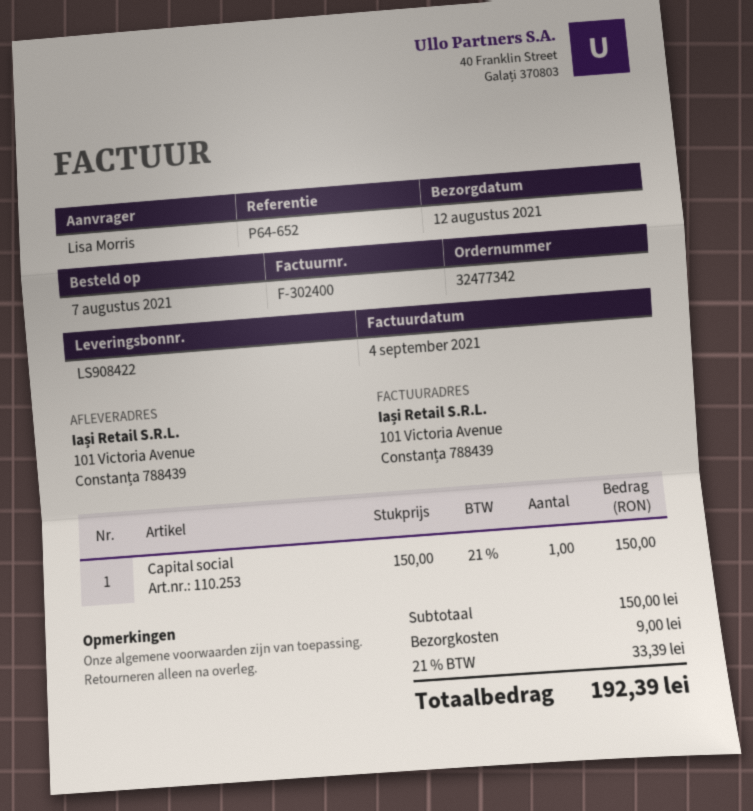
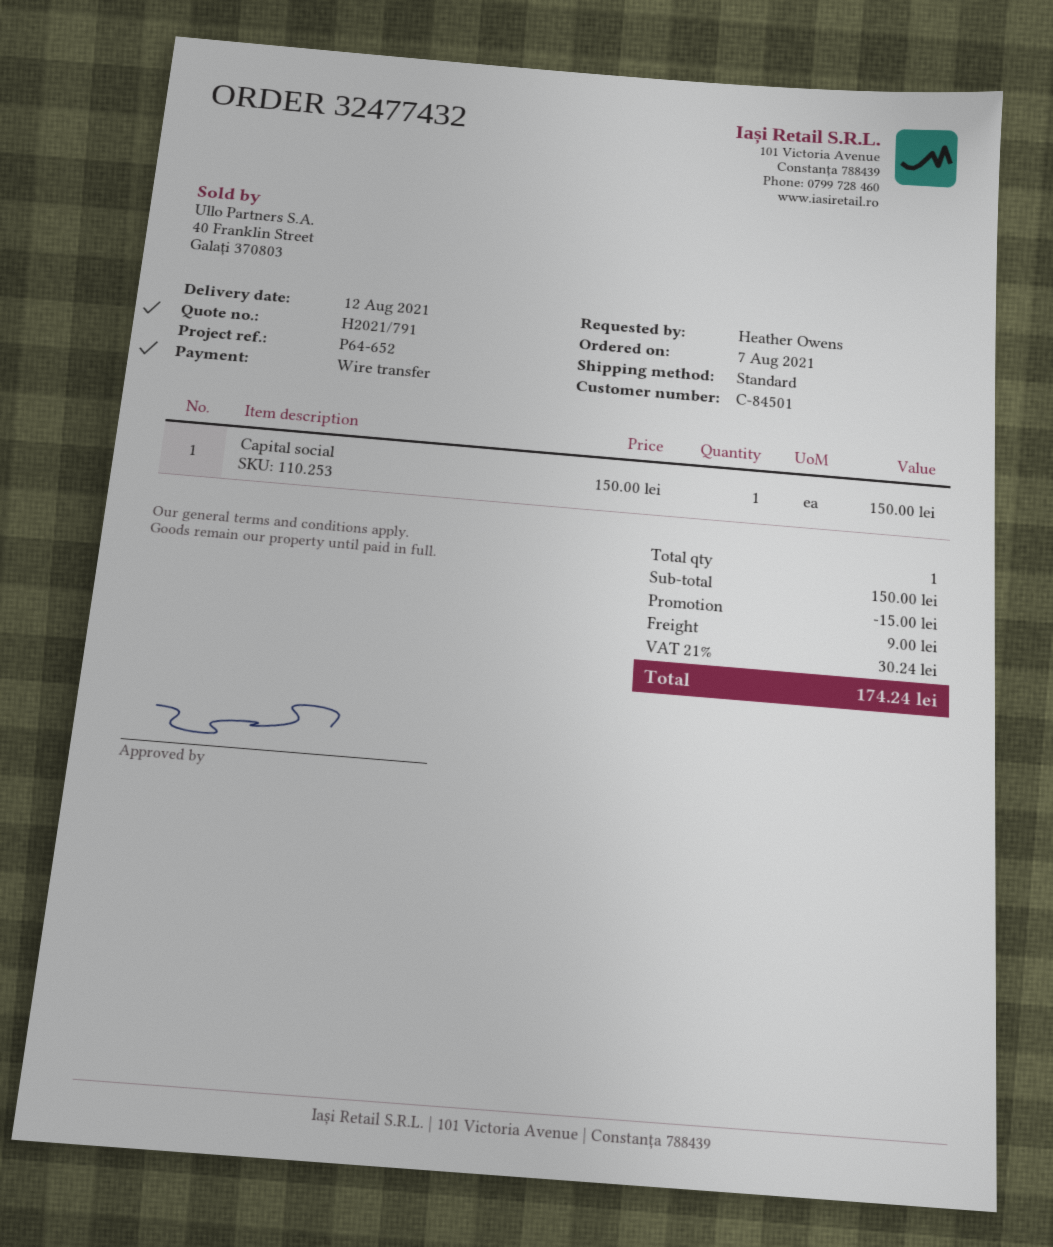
order number: 32477342 -> 32477432
ordered by: Lisa Morris -> Heather Owens
discount: none -> 15.00
tax: 21% = 33.39 -> 21% = 30.24
total: 192.39 -> 174.24

